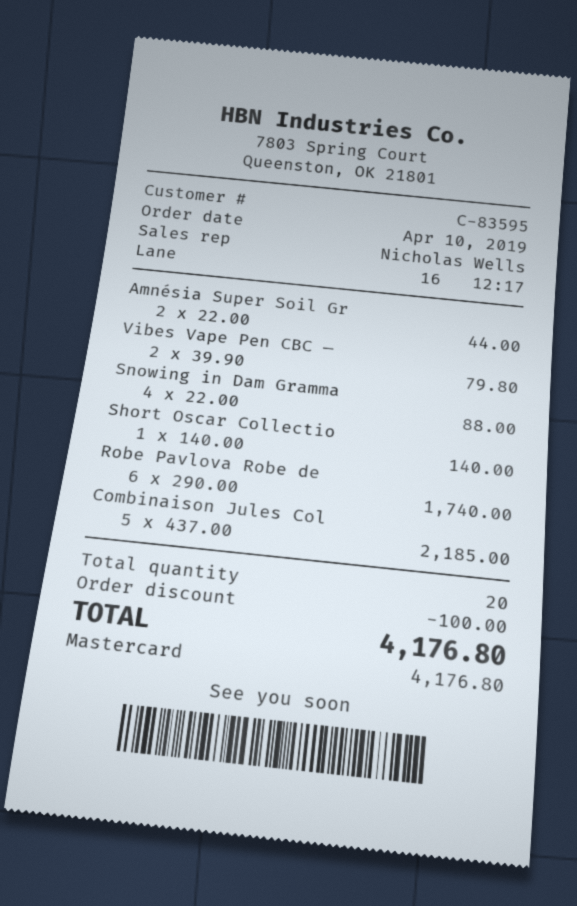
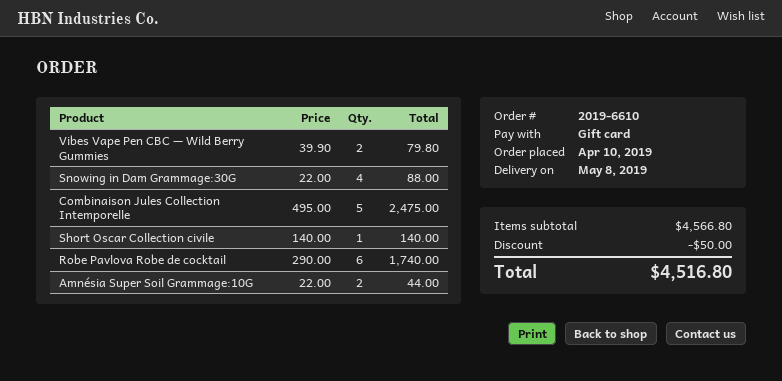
payment method: Mastercard -> gift card
Combinaison Jules Col: 5 x 437.00 = 2185.00 -> 5 x 495.00 = 2475.00
discount: 100.00 -> 50.00
total: 4176.80 -> 4516.80

